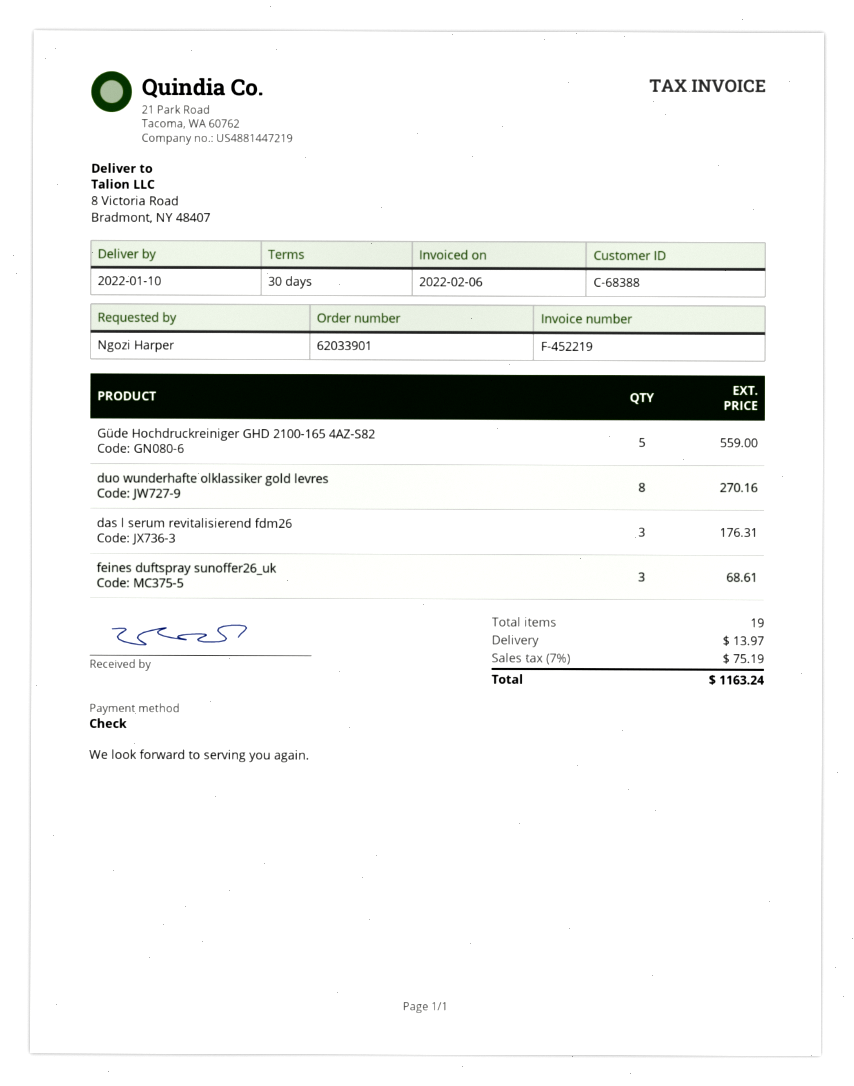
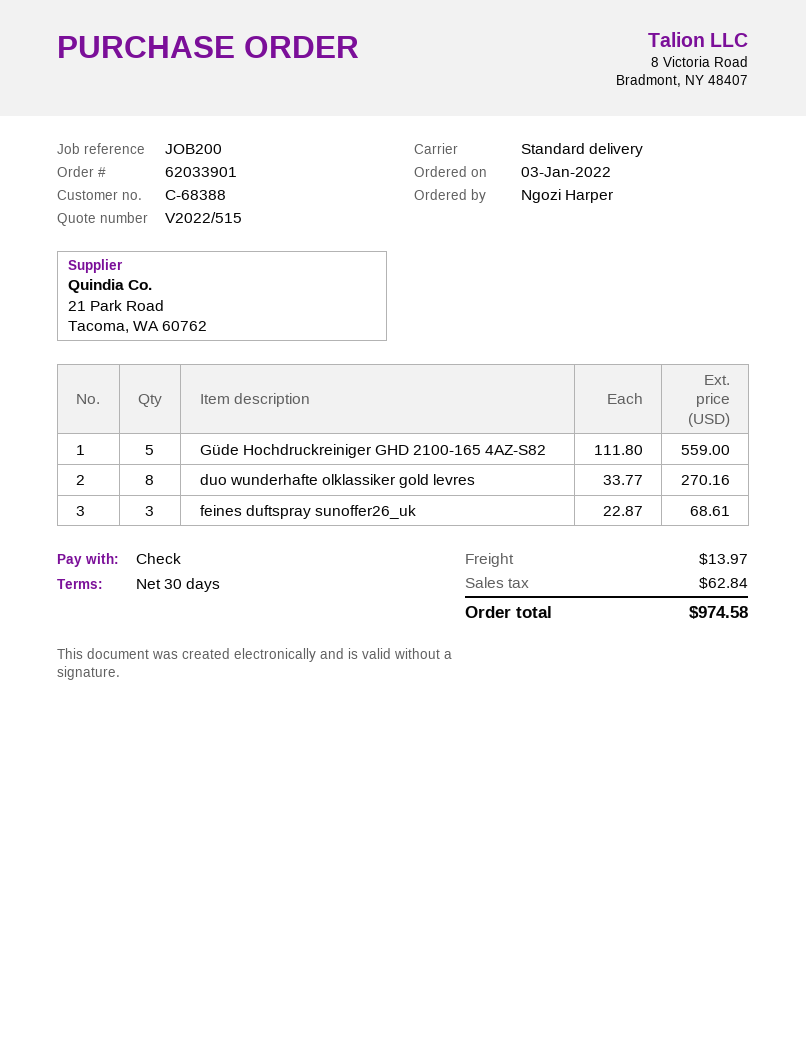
das l serum revitalisierend fdm26: 3 for 176.31 -> none
tax: 75.19 -> 62.84
total: 1163.24 -> 974.58

